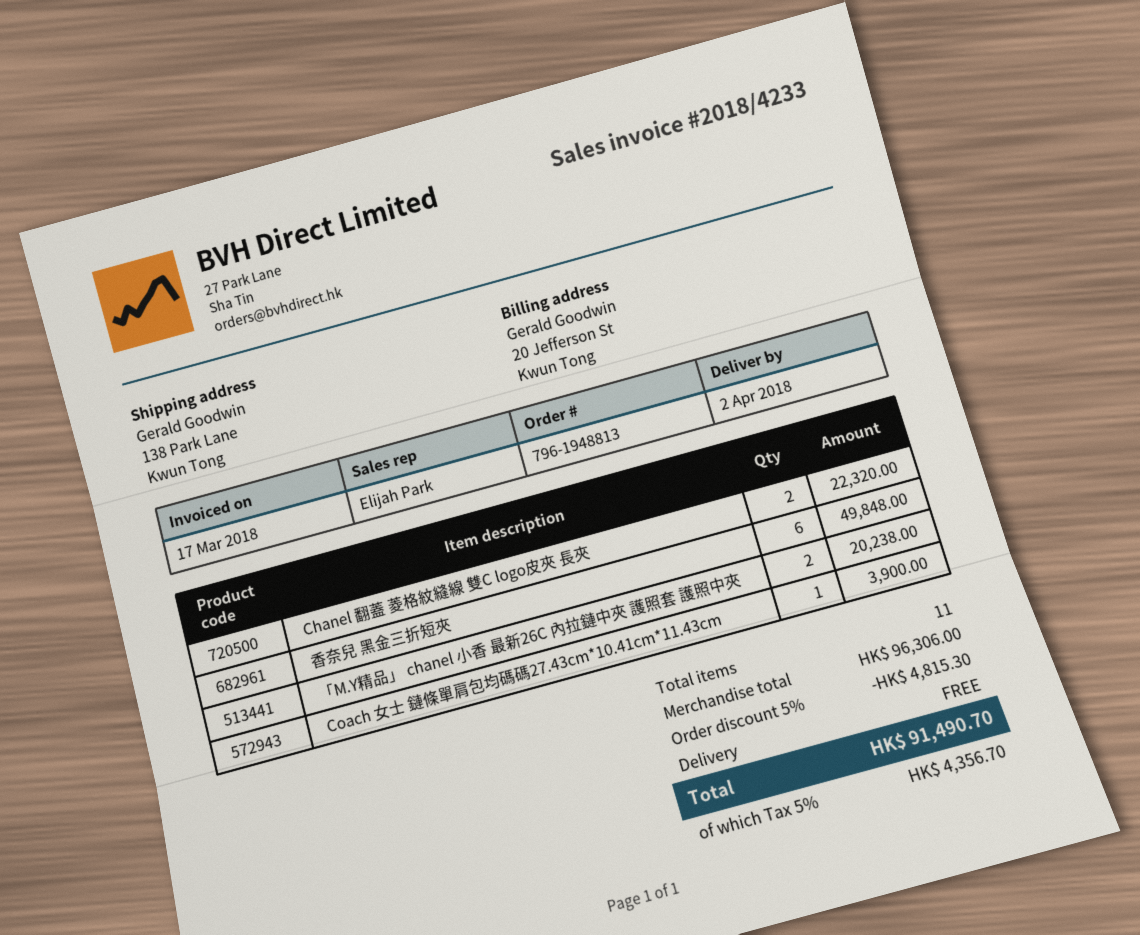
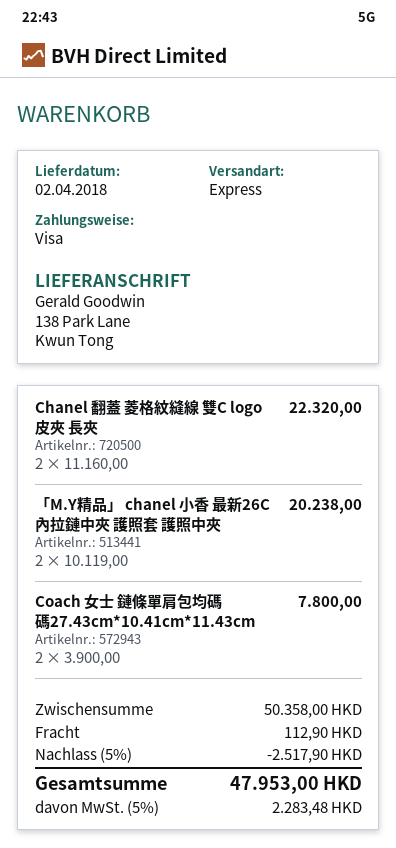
香奈兒 黑金三折短夾: 6 for 49848.00 -> none
Coach 女士 鏈條單肩包均碼碼27.43cm*10.41cm*11.43cm: 1 for 3900.00 -> 2 for 7800.00
subtotal: 96306.00 -> 50358.00
discount: 5% = 4815.30 -> 5% = 2517.90
shipping: 0.00 -> 112.90
tax: 5% = 4356.70 -> 5% = 2283.48
total: 91490.70 -> 47953.00

